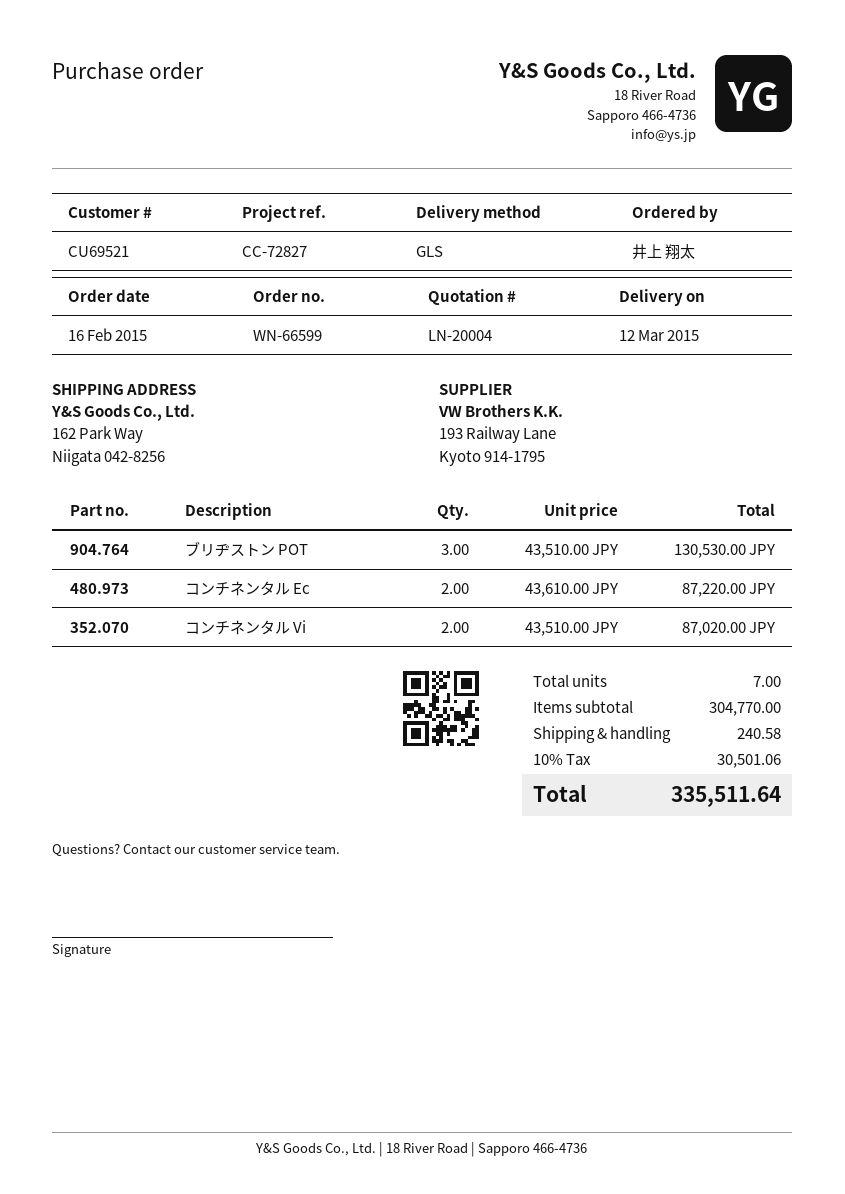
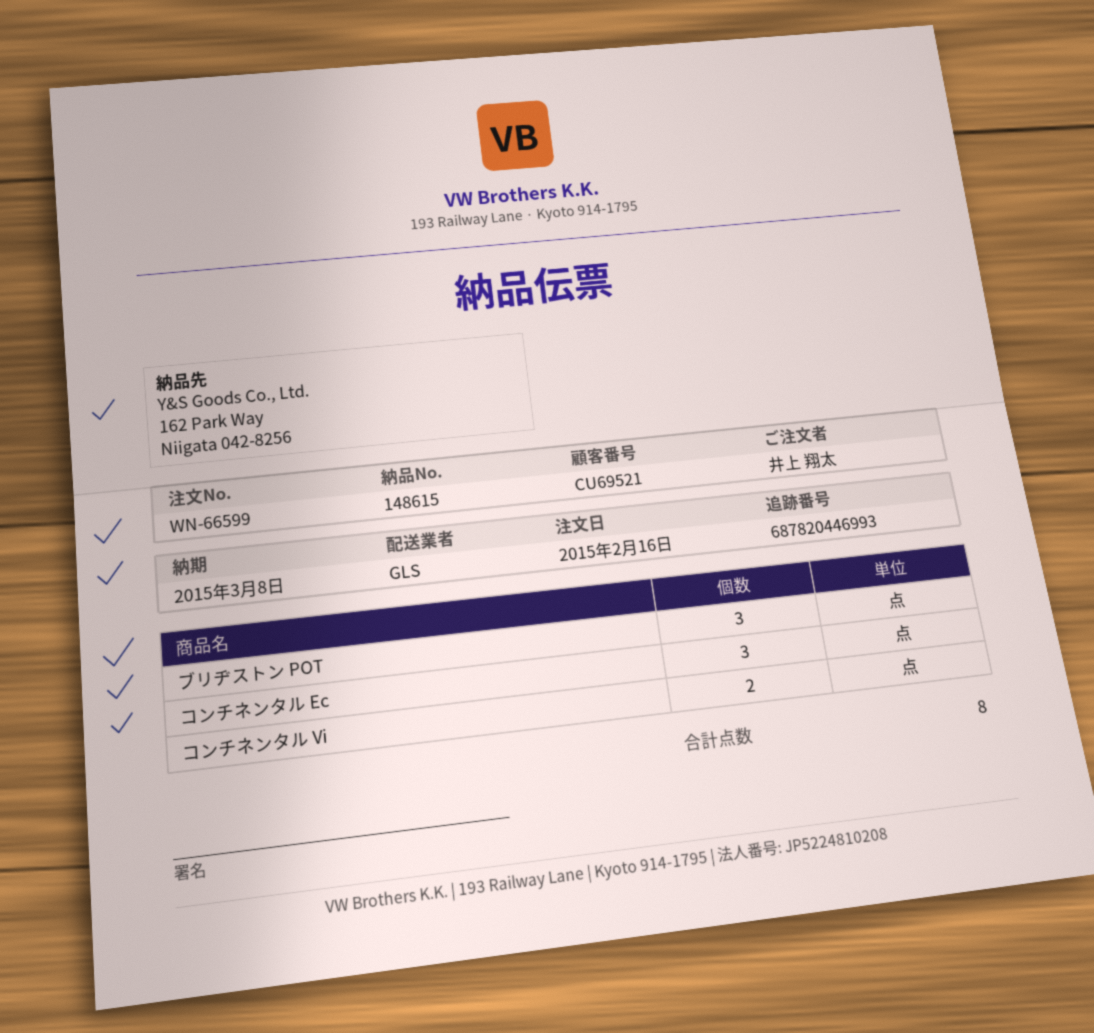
delivery date: 2015-03-12 -> 2015-03-08
コンチネンタル Ec: 2 -> 3
total quantity: 7 -> 8

